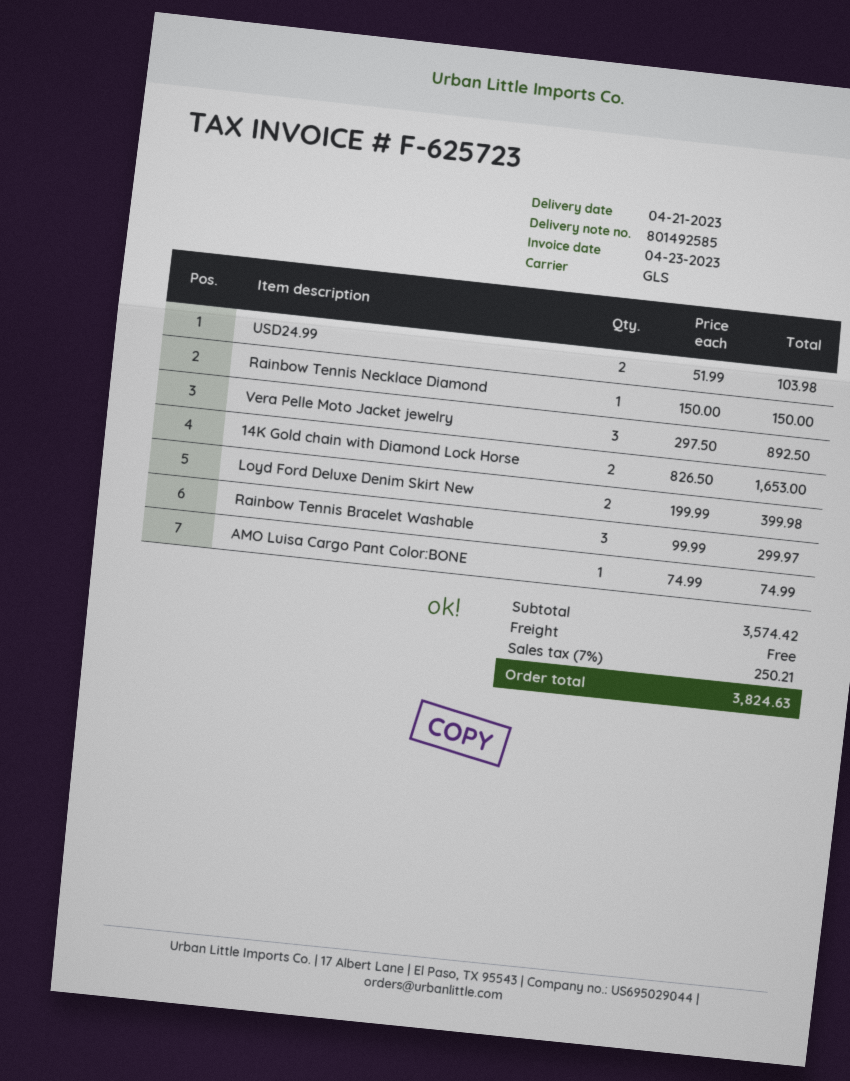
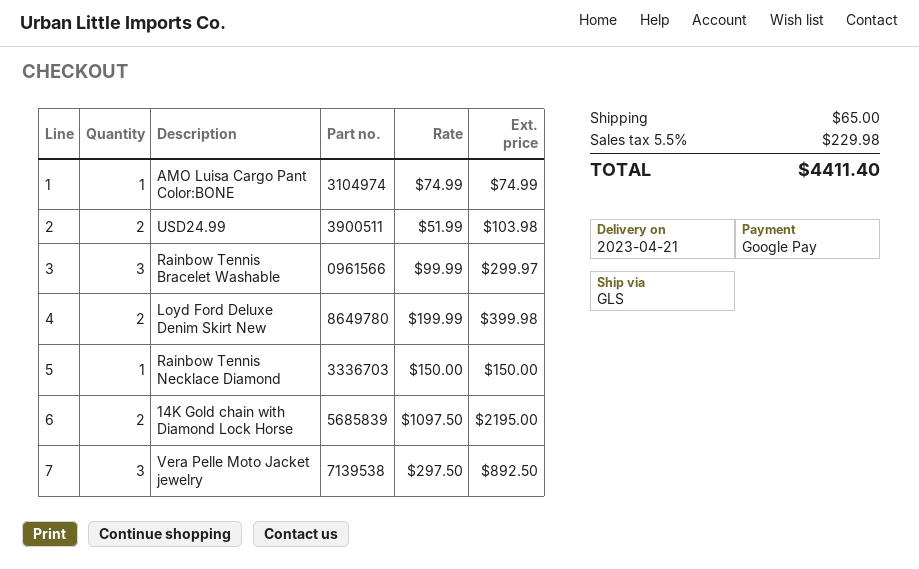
14K Gold chain with Diamond Lock Horse: 2 x 826.50 = 1653.00 -> 2 x 1097.50 = 2195.00
shipping: 0.00 -> 65.00
tax: 7% = 250.21 -> 5.5% = 229.98
total: 3824.63 -> 4411.40

